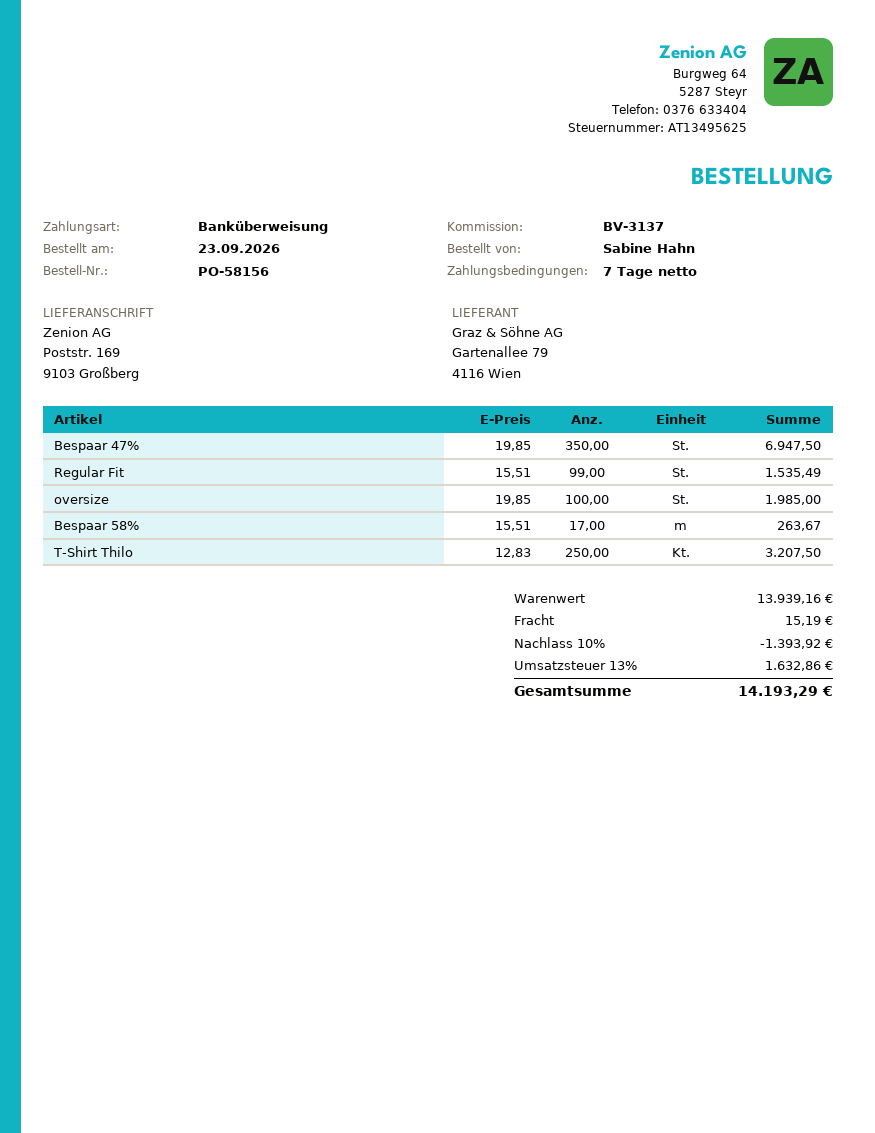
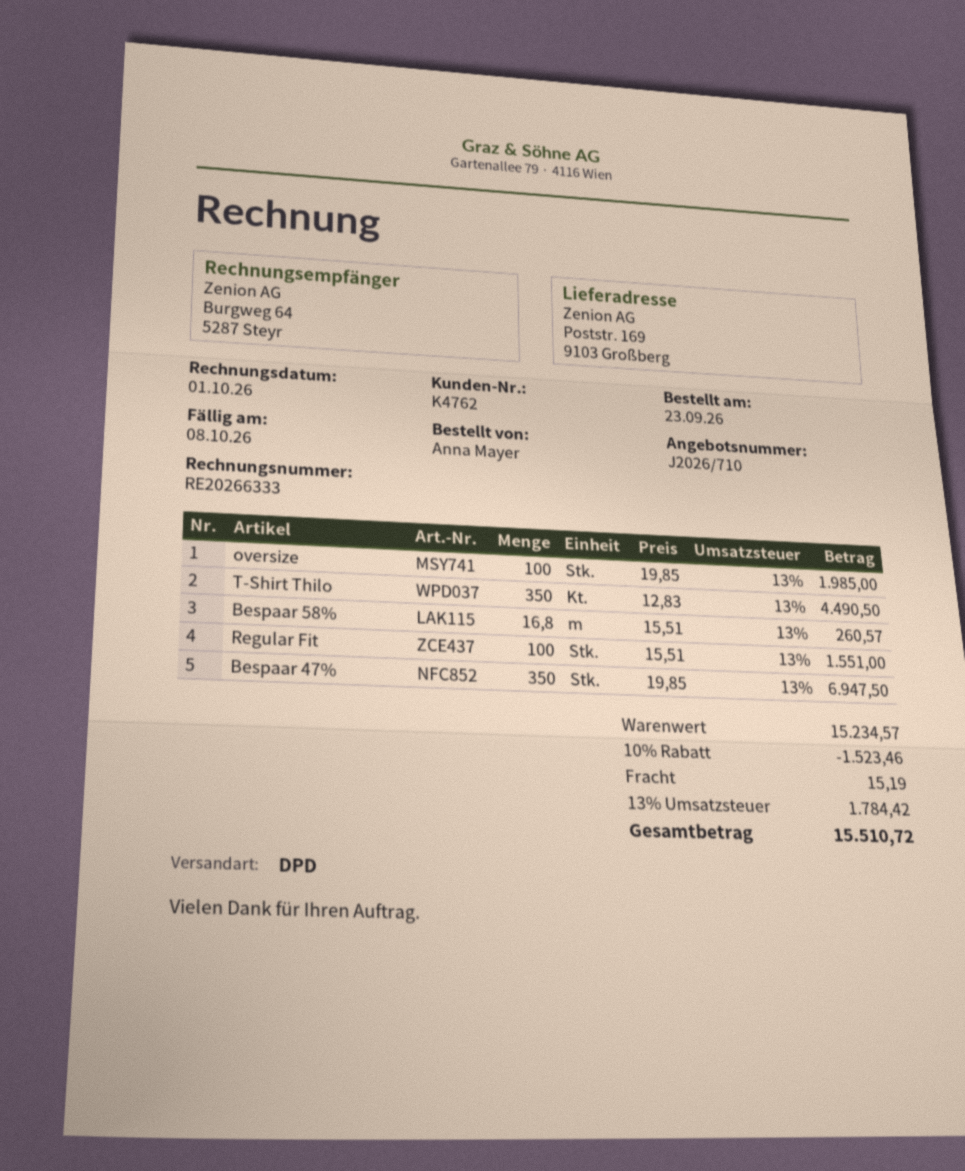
ordered by: Sabine Hahn -> Anna Mayer
Regular Fit: 99 x 15.51 = 1535.49 -> 100 x 15.51 = 1551.00
Bespaar 58%: 17 x 15.51 = 263.67 -> 16.8 x 15.51 = 260.57
T-Shirt Thilo: 250 x 12.83 = 3207.50 -> 350 x 12.83 = 4490.50
subtotal: 13939.16 -> 15234.57
discount: 10% = 1393.92 -> 10% = 1523.46
tax: 13% = 1632.86 -> 13% = 1784.42
total: 14193.29 -> 15510.72

